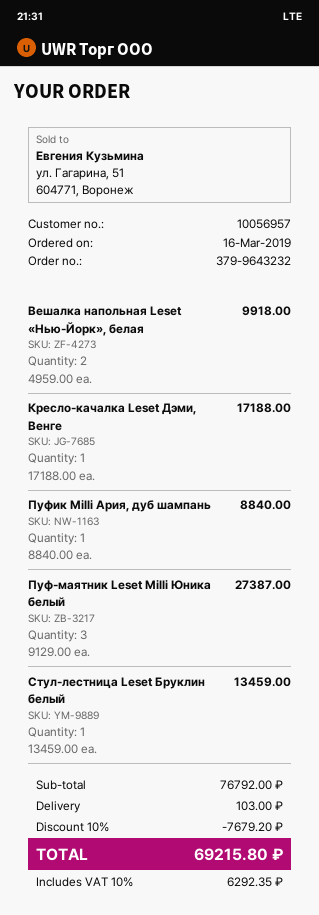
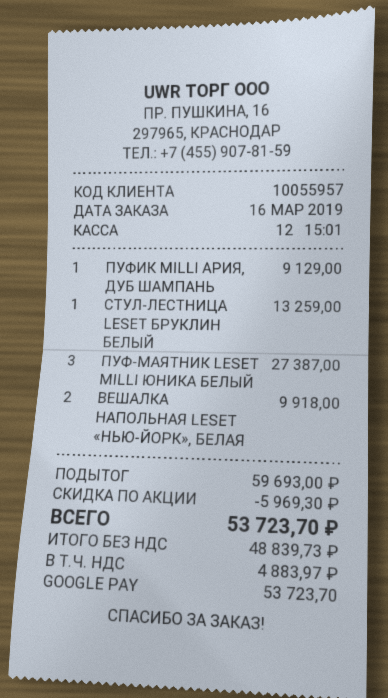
customer number: 10056957 -> 10055957
Кресло-качалка Leset Дэми, Венге: 1 for 17188.00 -> none
Пуфик Milli Ария, дуб шампань: 1 for 8840.00 -> 1 for 9129.00
Стул-лестница Leset Бруклин белый: 1 for 13459.00 -> 1 for 13259.00
subtotal: 76792.00 -> 59693.00
discount: 7679.20 -> 5969.30
shipping: 103.00 -> none
tax: 6292.35 -> 4883.97
total: 69215.80 -> 53723.70

